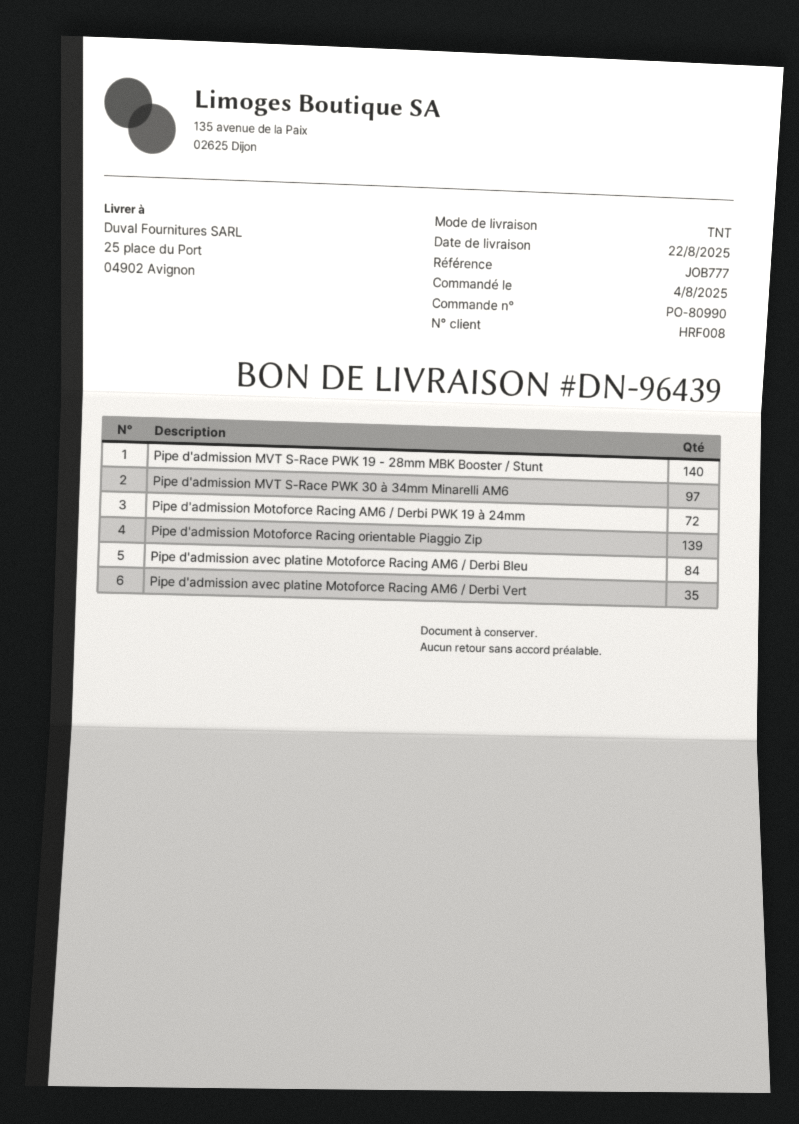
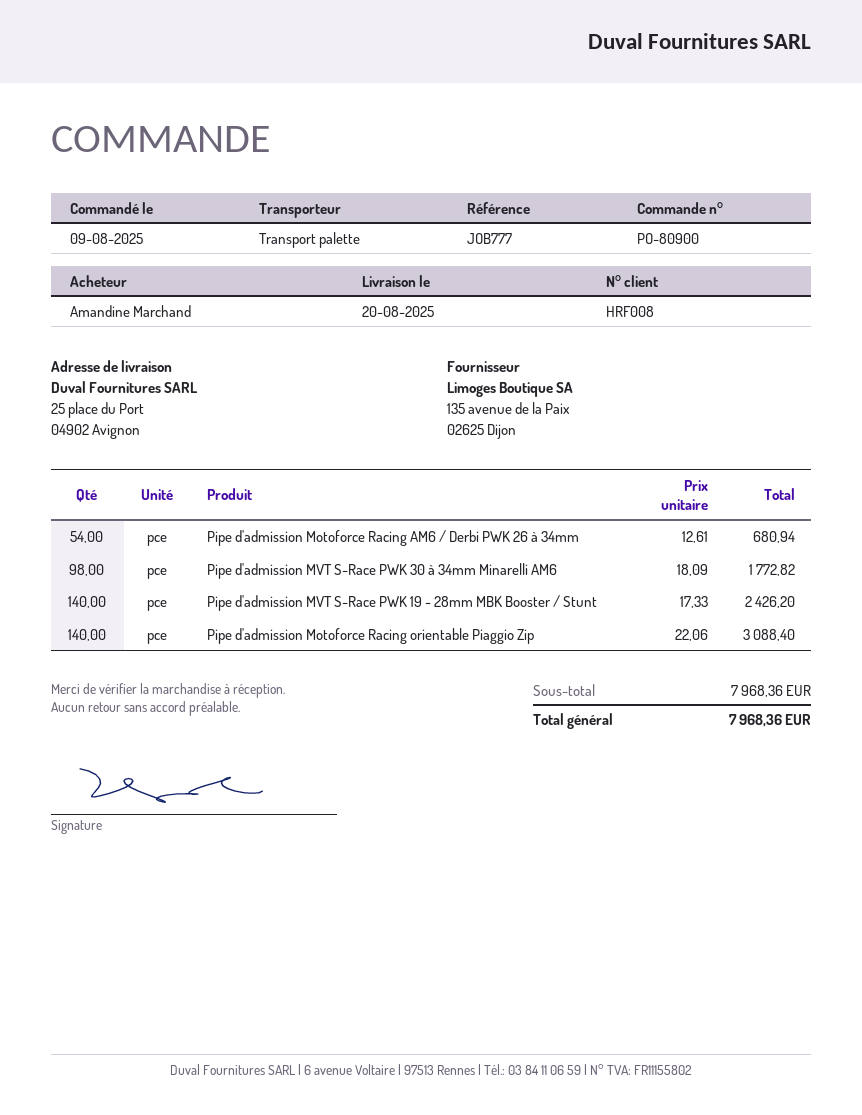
order number: PO-80990 -> PO-80900
order date: 2025-08-04 -> 2025-08-09
delivery date: 2025-08-22 -> 2025-08-20
shipping method: TNT -> pallet freight
Pipe d'admission MVT S-Race PWK 30 à 34mm Minarelli AM6: 97 -> 98
Pipe d'admission Motoforce Racing AM6 / Derbi PWK 19 à 24mm: 72 -> none
Pipe d'admission Motoforce Racing orientable Piaggio Zip: 139 -> 140
Pipe d'admission avec platine Motoforce Racing AM6 / Derbi Bleu: 84 -> none
Pipe d'admission avec platine Motoforce Racing AM6 / Derbi Vert: 35 -> none
Pipe d'admission Motoforce Racing AM6 / Derbi PWK 26 à 34mm: none -> 54

